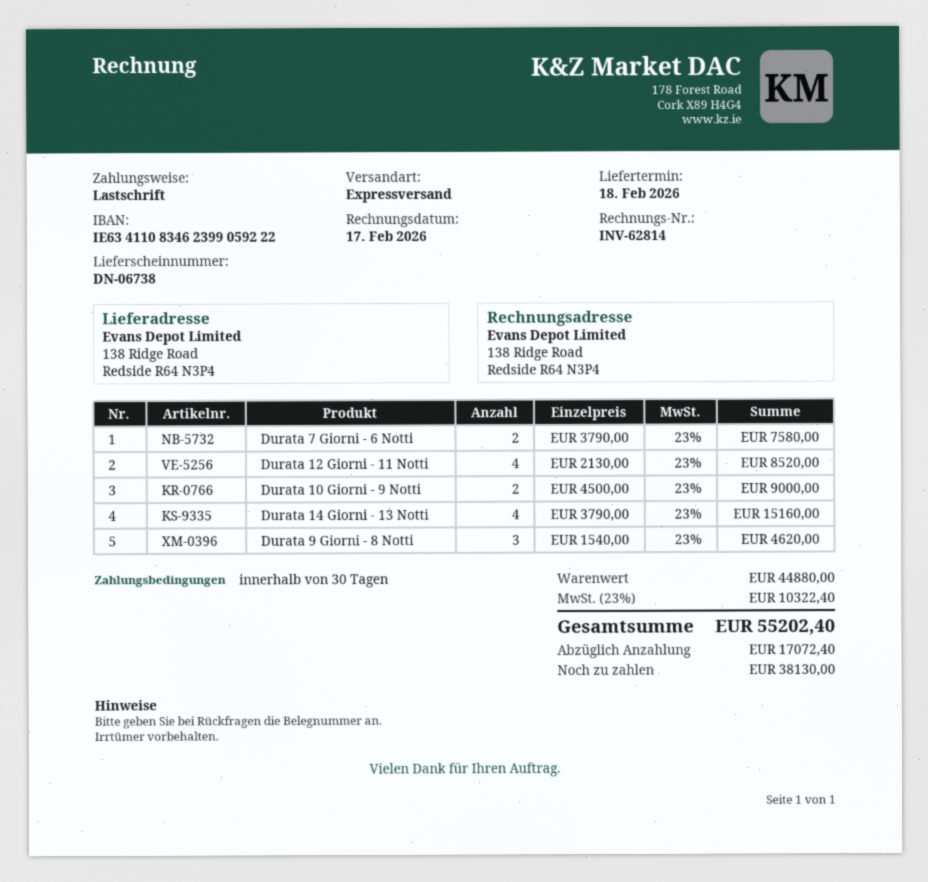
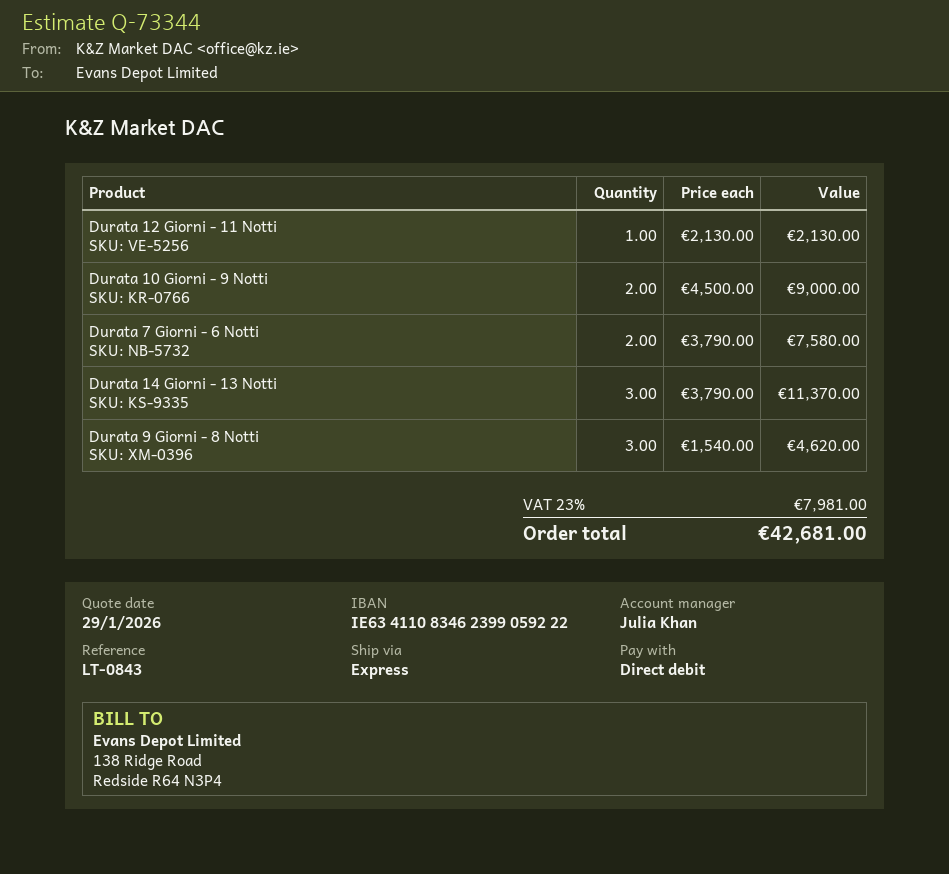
Durata 12 Giorni - 11 Notti: 4 x 2130.00 = 8520.00 -> 1 x 2130.00 = 2130.00
Durata 14 Giorni - 13 Notti: 4 x 3790.00 = 15160.00 -> 3 x 3790.00 = 11370.00
tax: 23% = 10322.40 -> 23% = 7981.00
total: 55202.40 -> 42681.00

